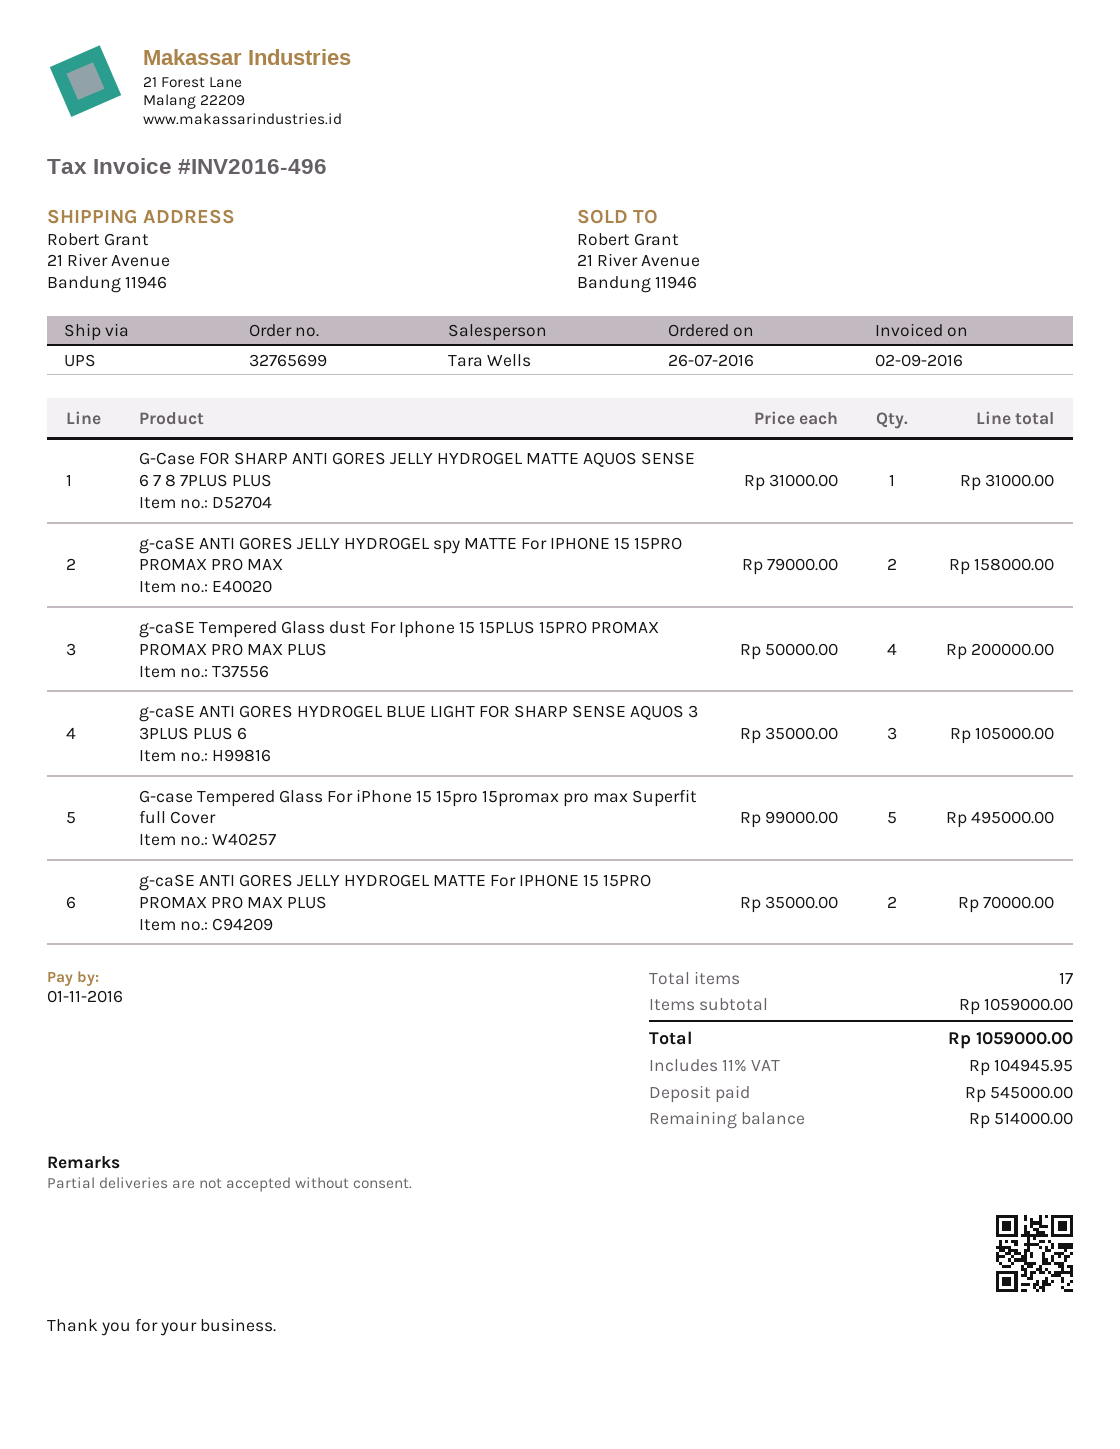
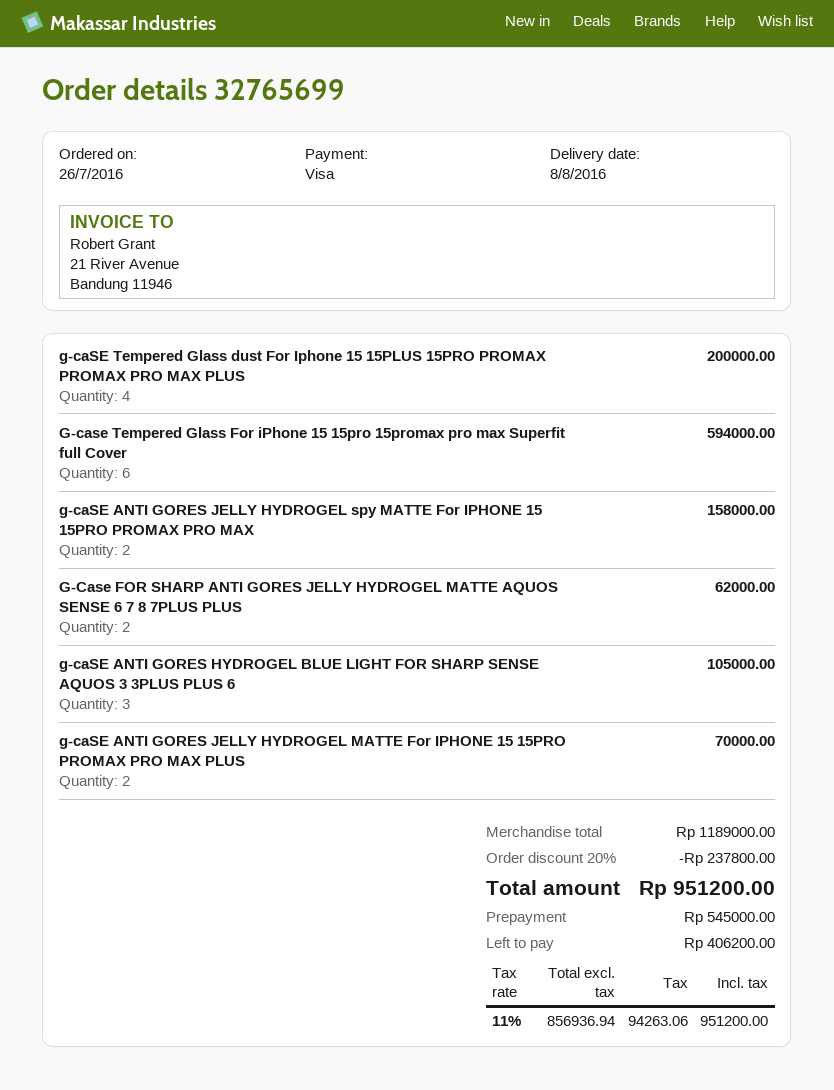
G-Case FOR SHARP ANTI GORES JELLY HYDROGEL MATTE AQUOS SENSE 6 7 8 7PLUS PLUS: 1 for 31000.00 -> 2 for 62000.00
G-case Tempered Glass For iPhone 15 15pro 15promax pro max Superfit full Cover: 5 for 495000.00 -> 6 for 594000.00
subtotal: 1059000.00 -> 1189000.00
discount: none -> 20% = 237800.00
tax: 11% = 104945.95 -> 11% = 94263.06
total: 1059000.00 -> 951200.00
balance: 514000.00 -> 406200.00

